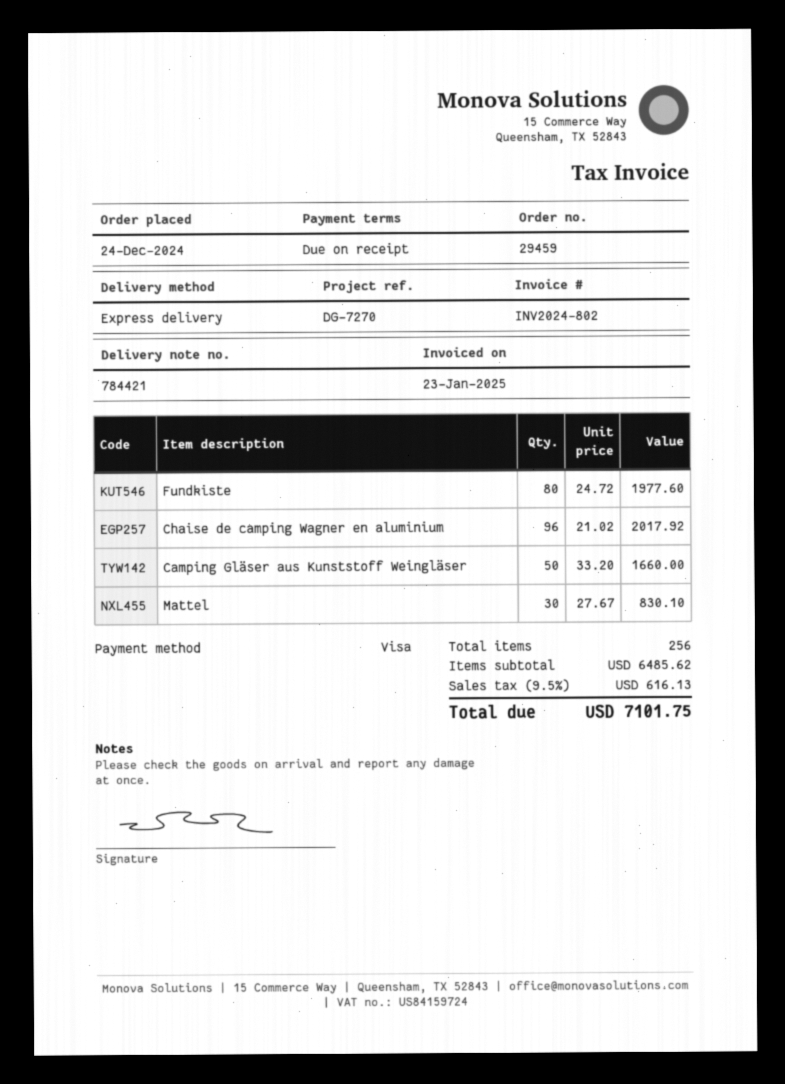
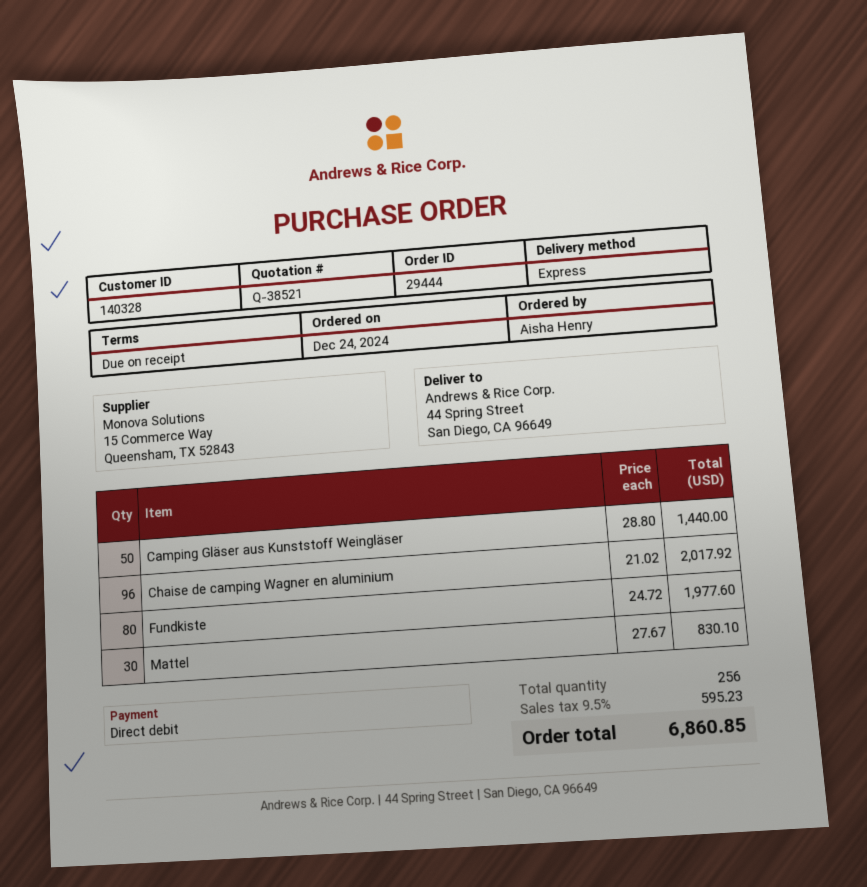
order number: 29459 -> 29444
payment method: Visa -> direct debit
Camping Gläser aus Kunststoff Weingläser: 50 x 33.20 = 1660.00 -> 50 x 28.80 = 1440.00
tax: 9.5% = 616.13 -> 9.5% = 595.23
total: 7101.75 -> 6860.85

